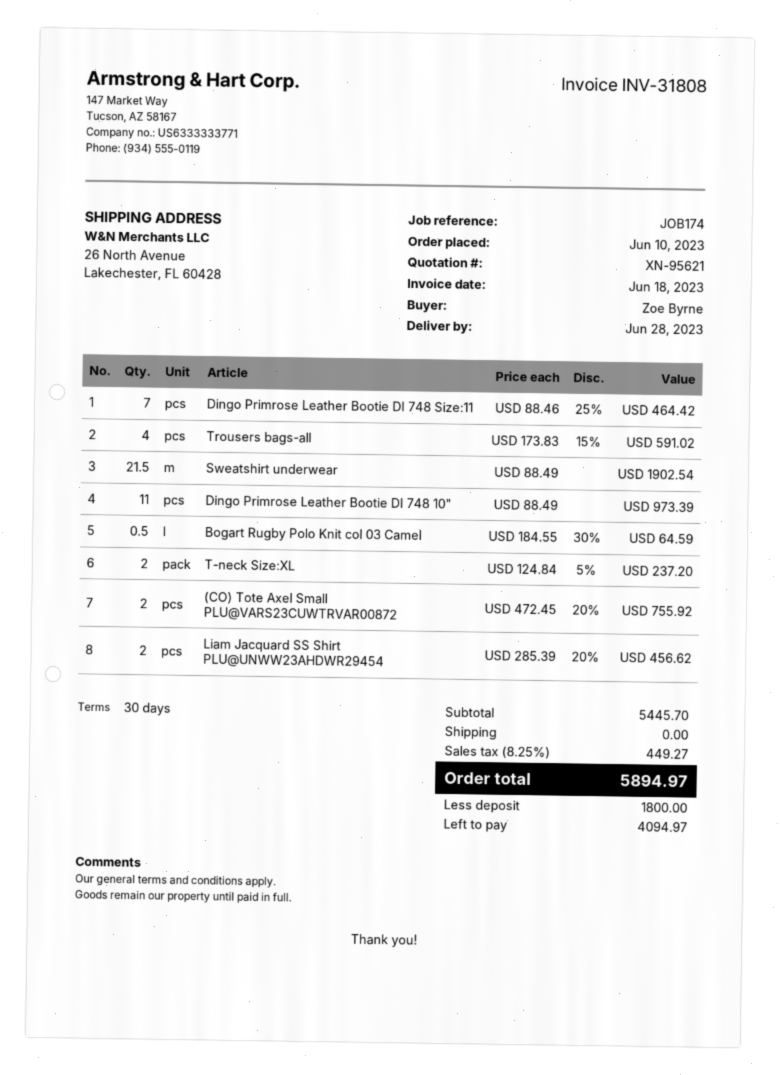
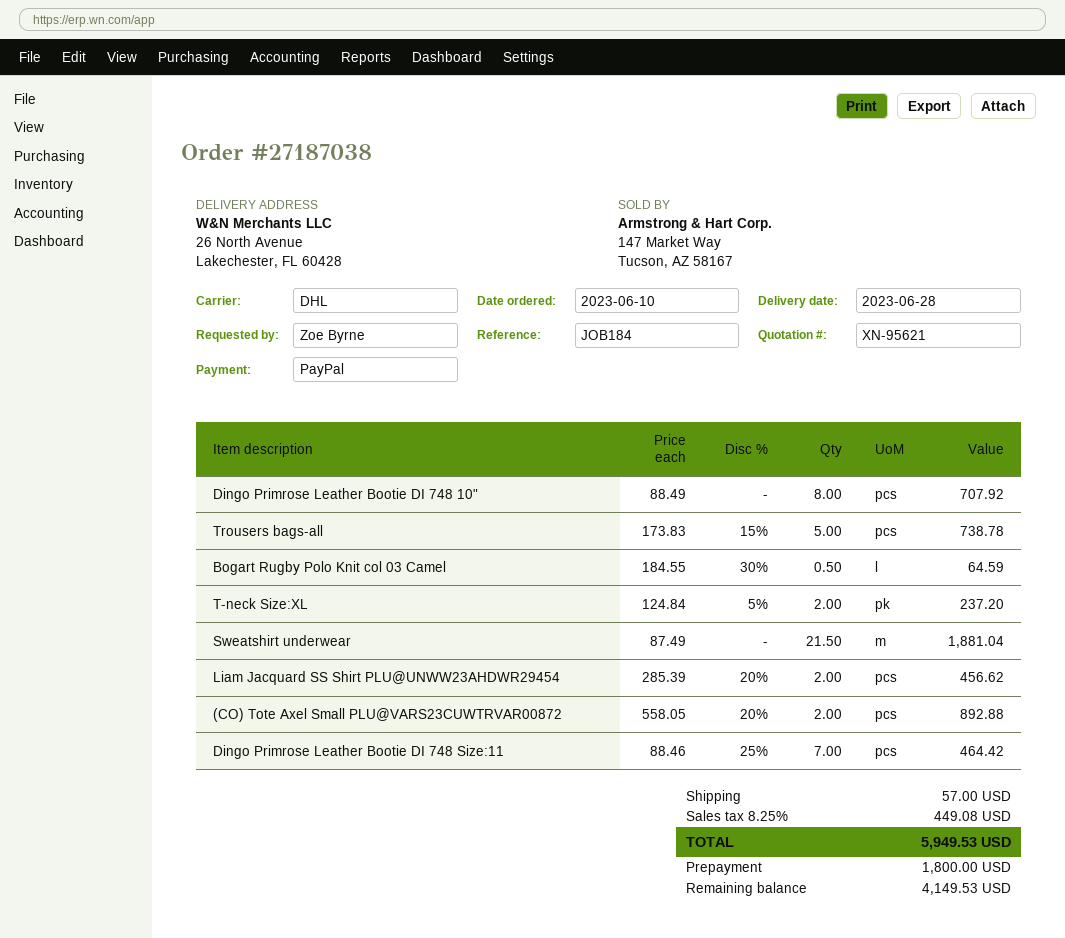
reference: JOB174 -> JOB184
Trousers bags-all: 4 x 173.83 - 15% = 591.02 -> 5 x 173.83 - 15% = 738.78
Sweatshirt underwear: 21.5 x 88.49 = 1902.54 -> 21.5 x 87.49 = 1881.04
Dingo Primrose Leather Bootie DI 748 10": 11 x 88.49 = 973.39 -> 8 x 88.49 = 707.92
(CO) Tote Axel Small PLU@VARS23CUWTRVAR00872: 2 x 472.45 - 20% = 755.92 -> 2 x 558.05 - 20% = 892.88
shipping: 0.00 -> 57.00
tax: 8.25% = 449.27 -> 8.25% = 449.08
total: 5894.97 -> 5949.53
balance: 4094.97 -> 4149.53

